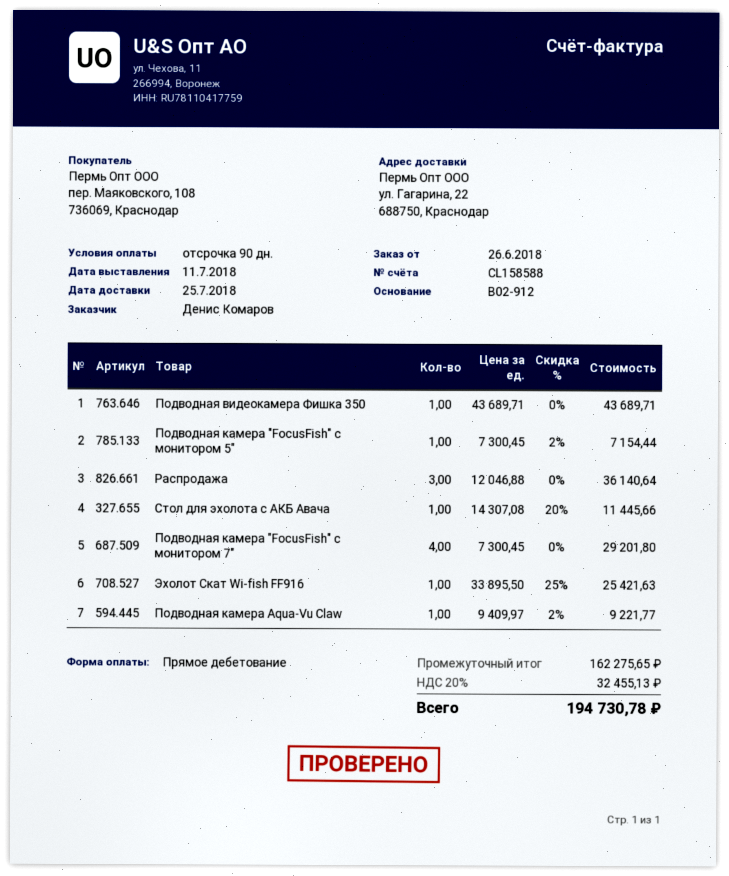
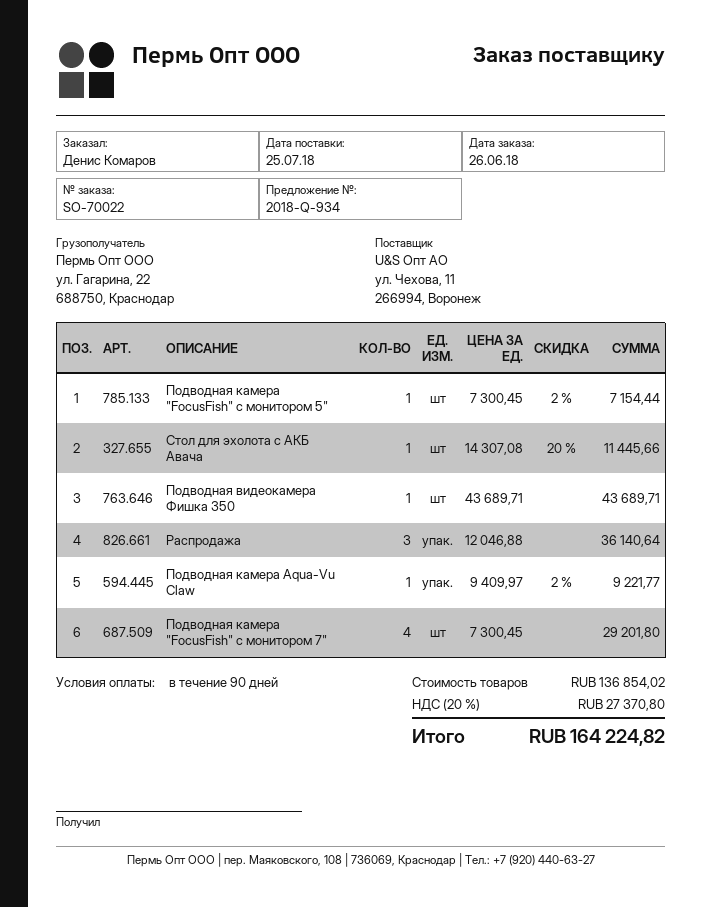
Эхолот Скат Wi-fish FF916: 1 x 33895.50 - 25% = 25421.63 -> none
subtotal: 162275.65 -> 136854.02
tax: 20% = 32455.13 -> 20% = 27370.80
total: 194730.78 -> 164224.82

